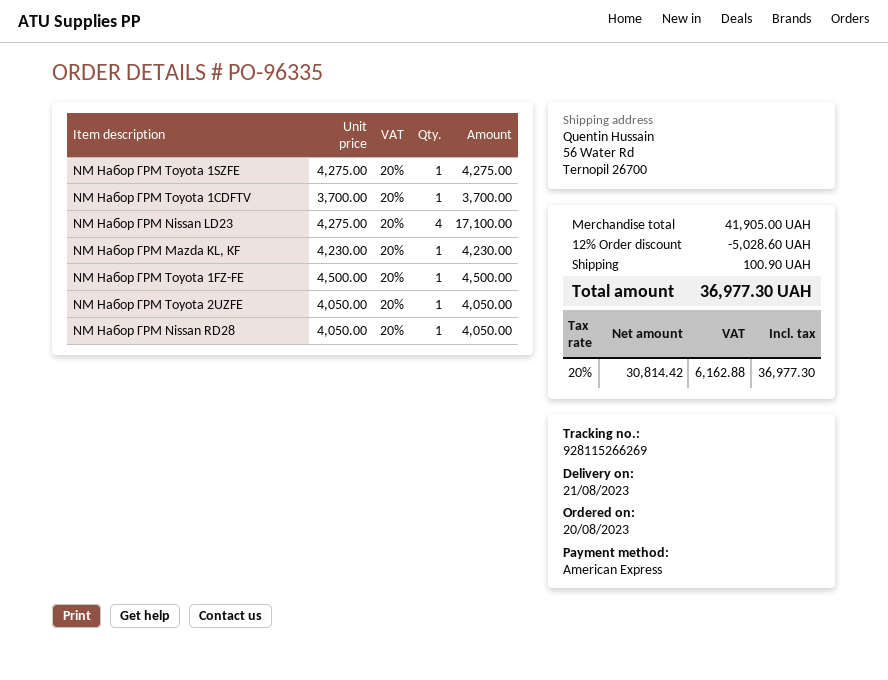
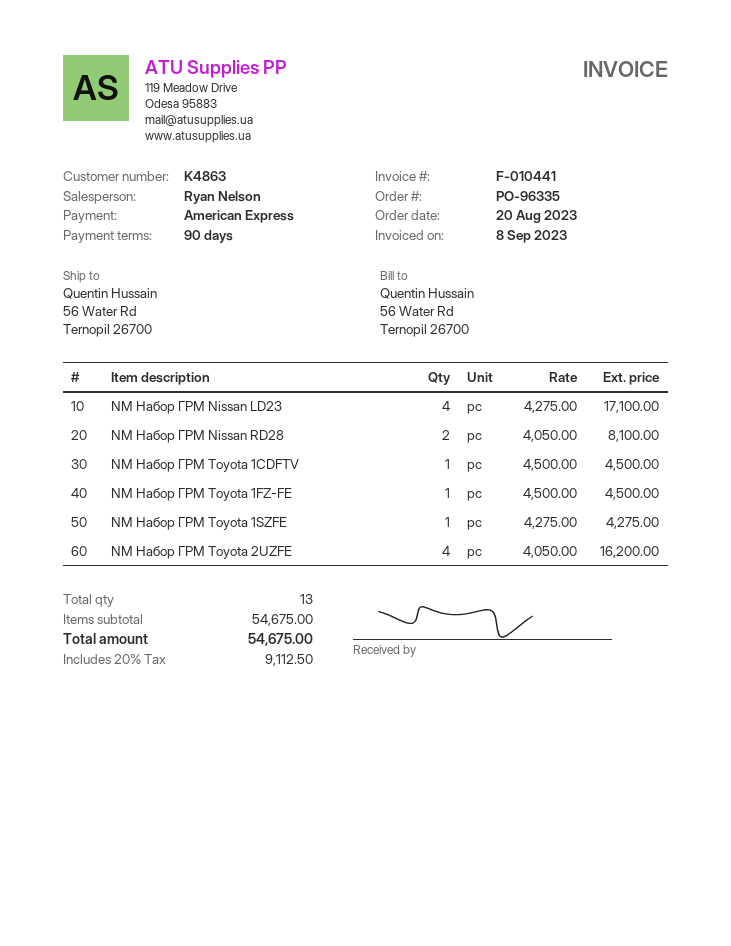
NM Набор ГРМ Toyota 1CDFTV: 1 x 3700.00 = 3700.00 -> 1 x 4500.00 = 4500.00
NM Набор ГРМ Mazda KL, KF: 1 x 4230.00 = 4230.00 -> none
NM Набор ГРМ Toyota 2UZFE: 1 x 4050.00 = 4050.00 -> 4 x 4050.00 = 16200.00
NM Набор ГРМ Nissan RD28: 1 x 4050.00 = 4050.00 -> 2 x 4050.00 = 8100.00
subtotal: 41905.00 -> 54675.00
discount: 12% = 5028.60 -> none
shipping: 100.90 -> none
tax: 20% = 6162.88 -> 20% = 9112.50
total: 36977.30 -> 54675.00

